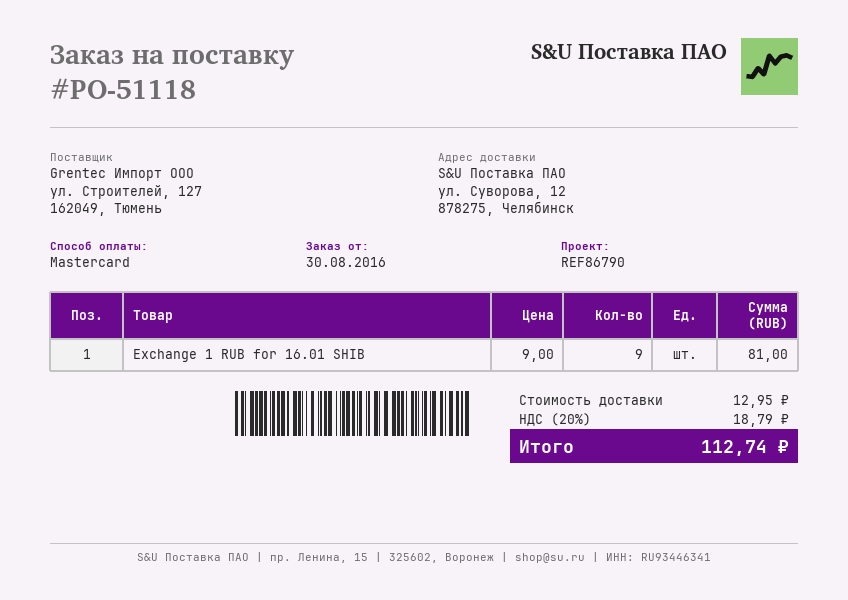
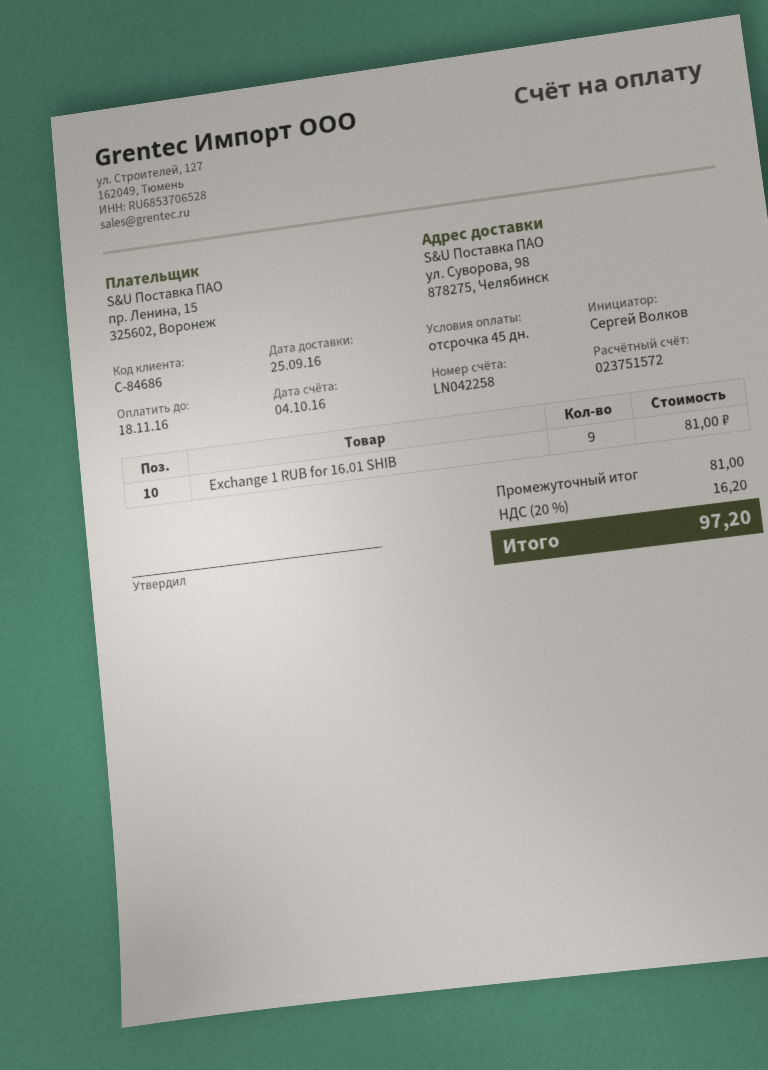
ship to: ул. Суворова, 12, 878275, Челябинск -> ул. Суворова, 98, 878275, Челябинск
shipping: 12.95 -> none
tax: 20% = 18.79 -> 20% = 16.20
total: 112.74 -> 97.20

